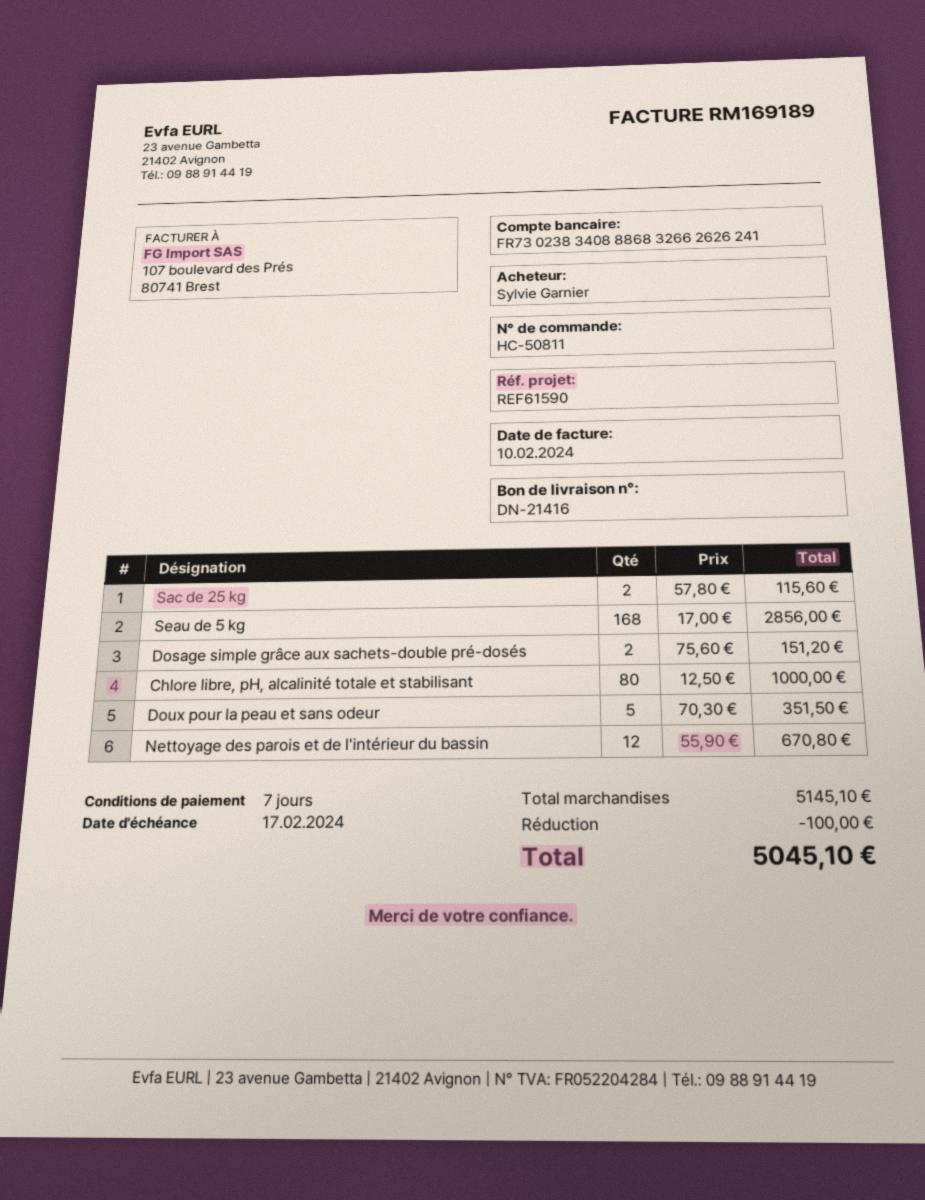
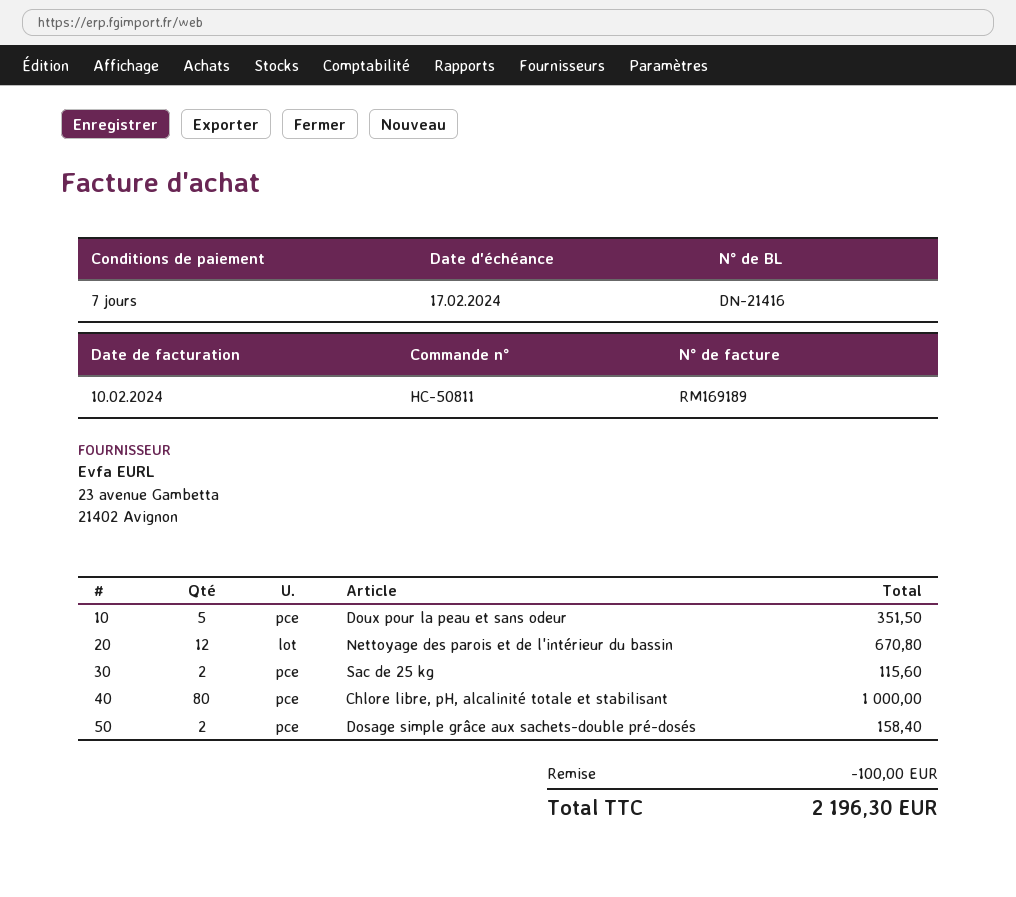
Seau de 5 kg: 168 for 2856.00 -> none
Dosage simple grâce aux sachets-double pré-dosés: 2 for 151.20 -> 2 for 158.40
total: 5045.10 -> 2196.30

